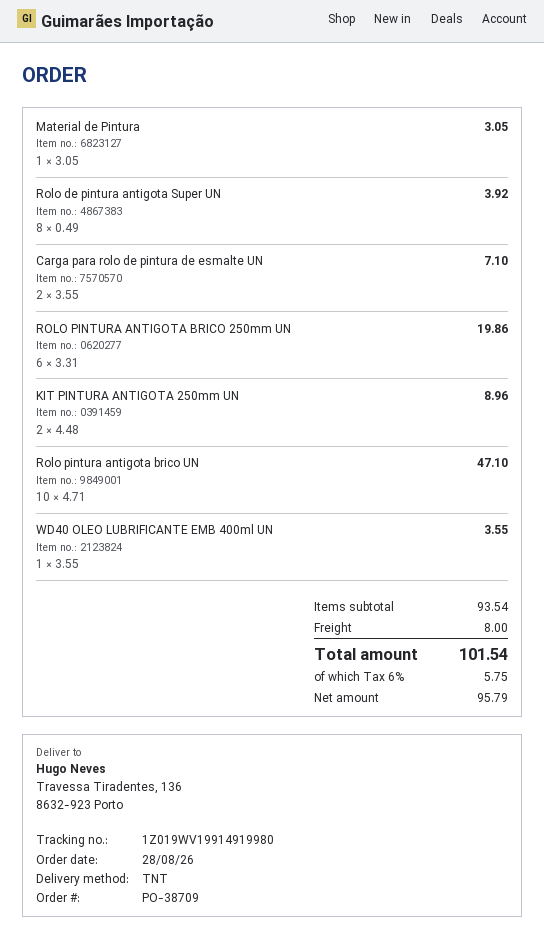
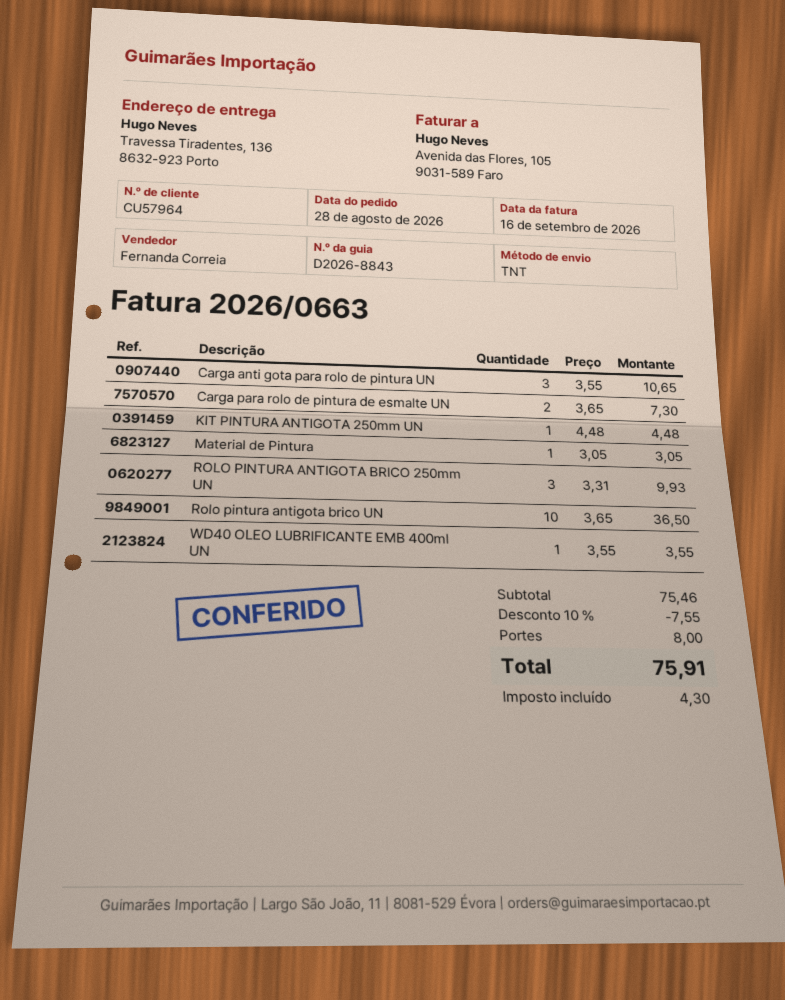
Rolo de pintura antigota Super UN: 8 x 0.49 = 3.92 -> none
Carga para rolo de pintura de esmalte UN: 2 x 3.55 = 7.10 -> 2 x 3.65 = 7.30
ROLO PINTURA ANTIGOTA BRICO 250mm UN: 6 x 3.31 = 19.86 -> 3 x 3.31 = 9.93
KIT PINTURA ANTIGOTA 250mm UN: 2 x 4.48 = 8.96 -> 1 x 4.48 = 4.48
Rolo pintura antigota brico UN: 10 x 4.71 = 47.10 -> 10 x 3.65 = 36.50
Carga anti gota para rolo de pintura UN: none -> 3 x 3.55 = 10.65
subtotal: 93.54 -> 75.46
discount: none -> 10% = 7.55
tax: 5.75 -> 4.30
total: 101.54 -> 75.91

